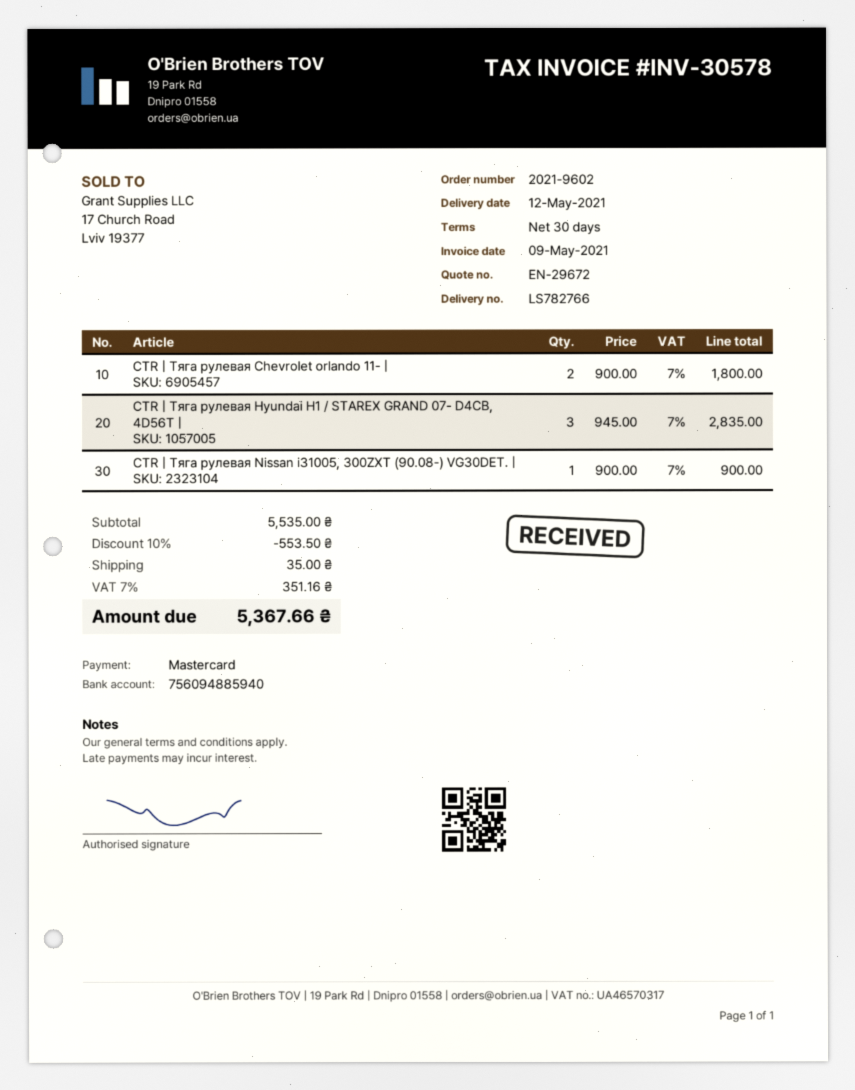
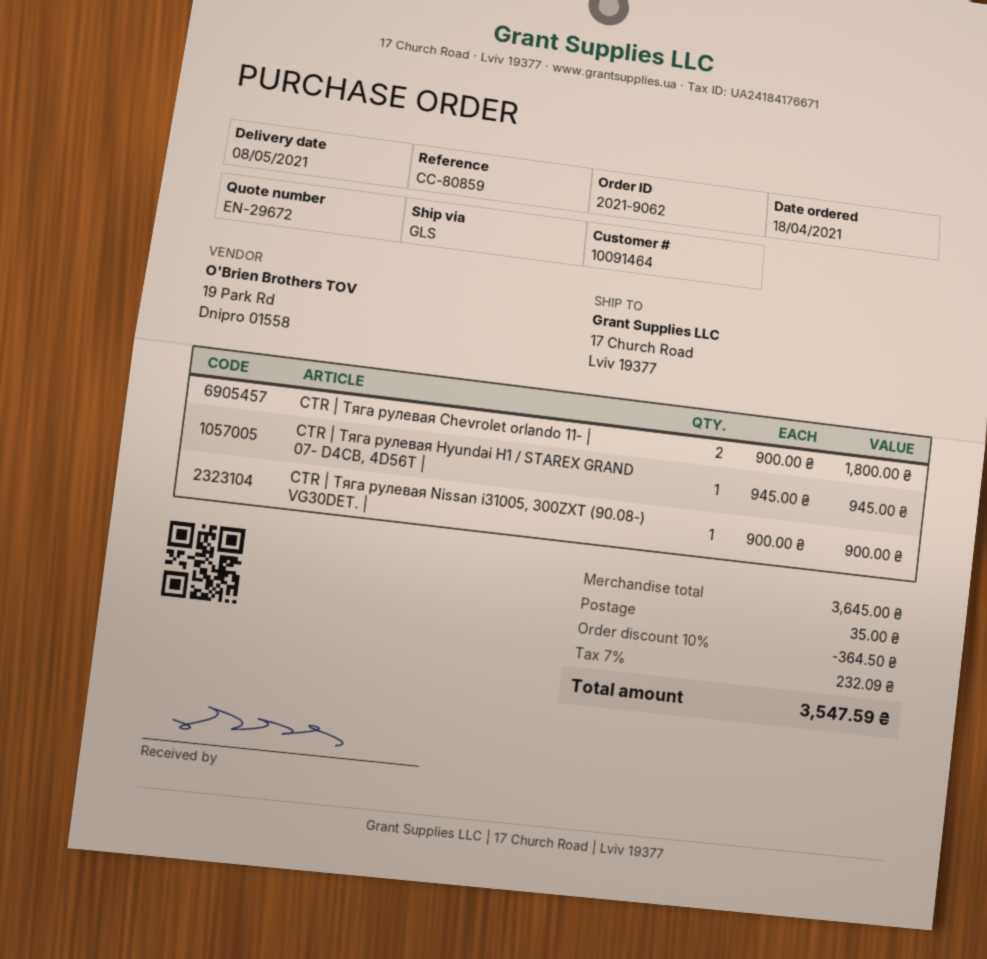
order number: 2021-9602 -> 2021-9062
delivery date: 2021-05-12 -> 2021-05-08
CTR | Тяга рулевая Hyundai H1 / STAREX GRAND 07- D4CB, 4D56T |: 3 x 945.00 = 2835.00 -> 1 x 945.00 = 945.00
subtotal: 5535.00 -> 3645.00
discount: 10% = 553.50 -> 10% = 364.50
tax: 7% = 351.16 -> 7% = 232.09
total: 5367.66 -> 3547.59

